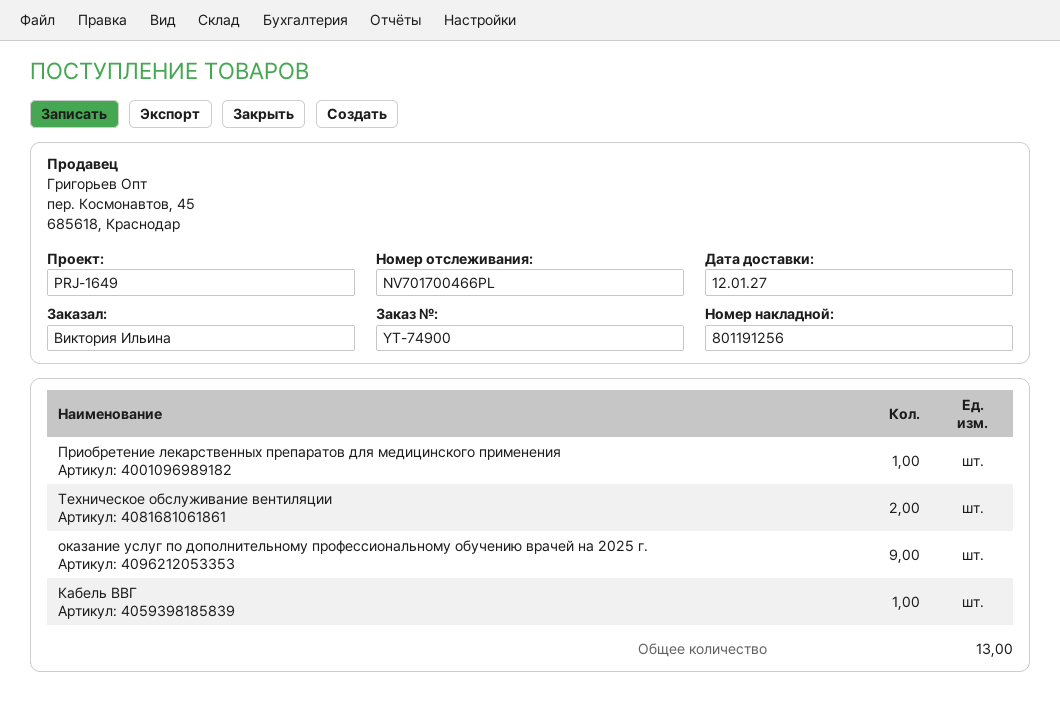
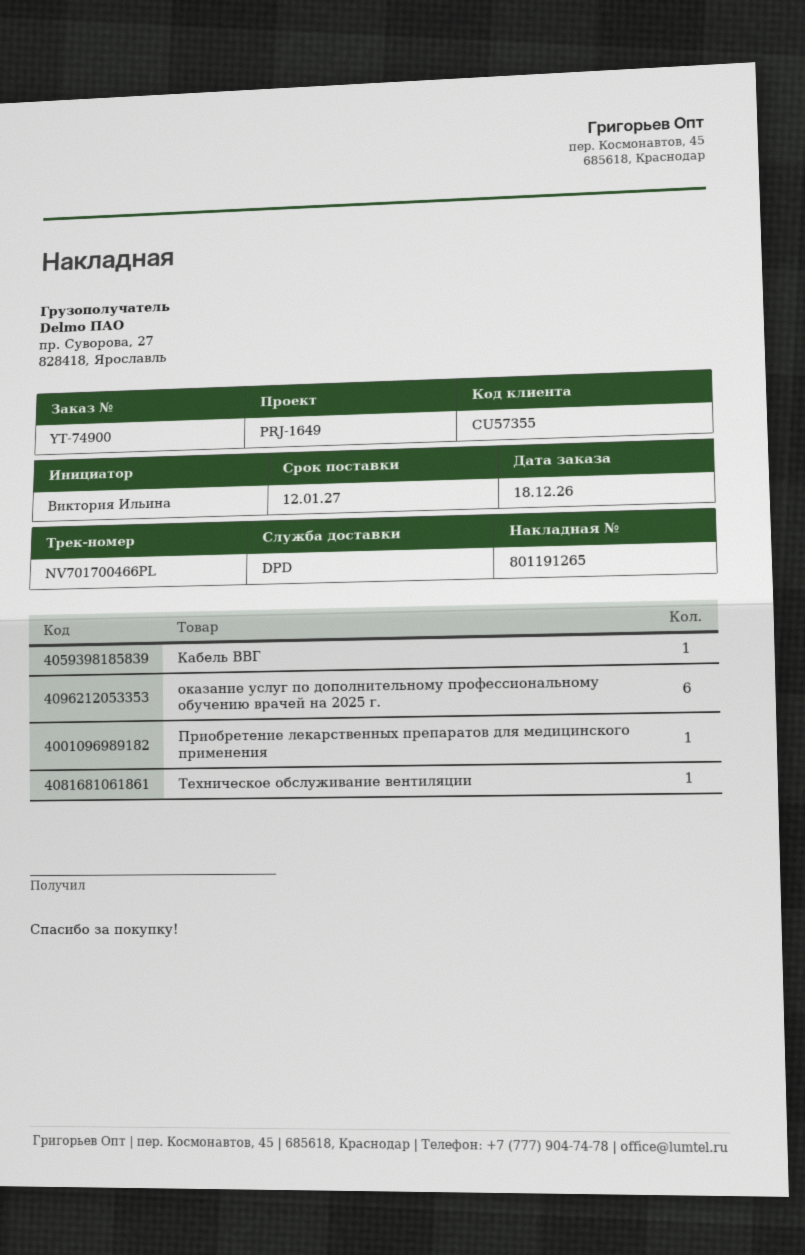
delivery note number: 801191256 -> 801191265
Техническое обслуживание вентиляции: 2 -> 1
оказание услуг по дополнительному профессиональному обучению врачей на 2025 г.: 9 -> 6

